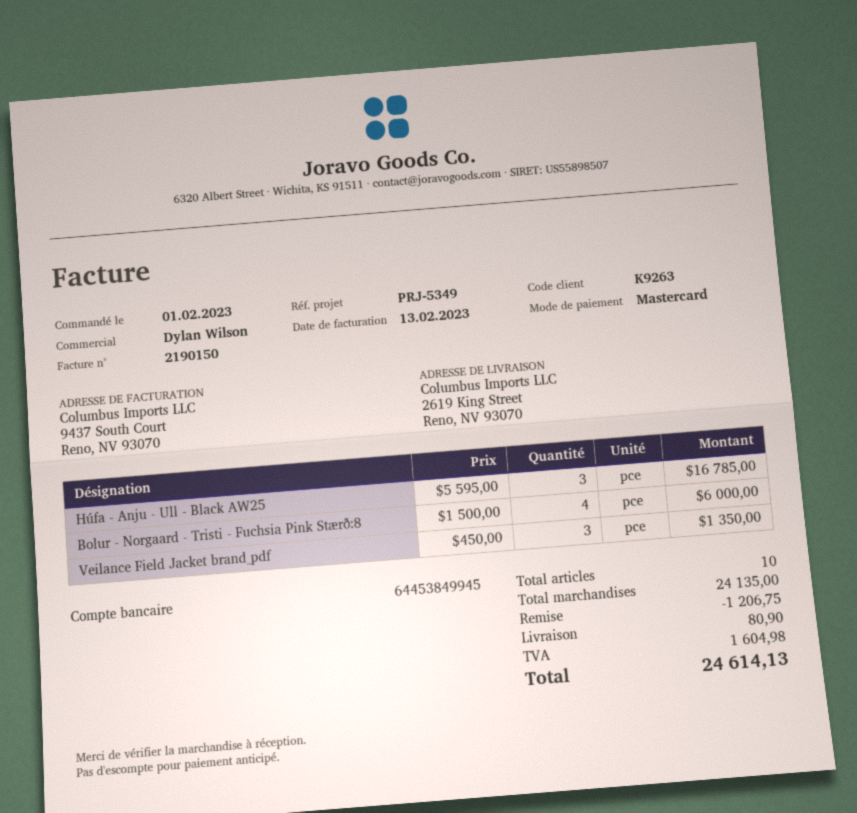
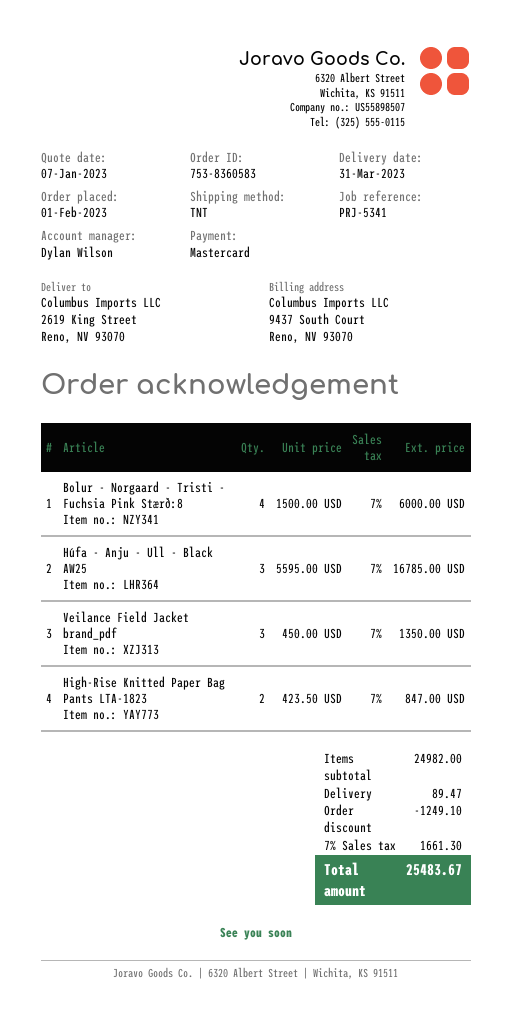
reference: PRJ-5349 -> PRJ-5341
High-Rise Knitted Paper Bag Pants LTA-1823: none -> 2 x 423.50 = 847.00
subtotal: 24135.00 -> 24982.00
discount: 1206.75 -> 1249.10
shipping: 80.90 -> 89.47
tax: 1604.98 -> 1661.30
total: 24614.13 -> 25483.67

